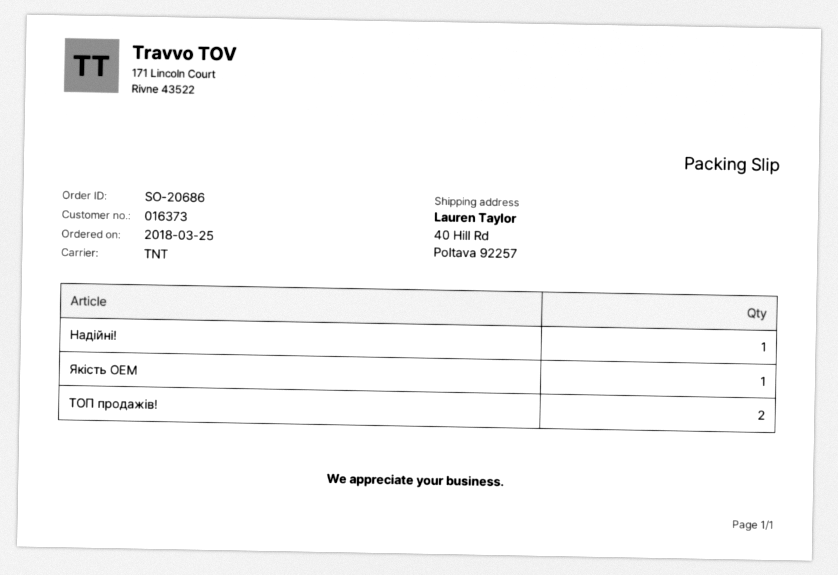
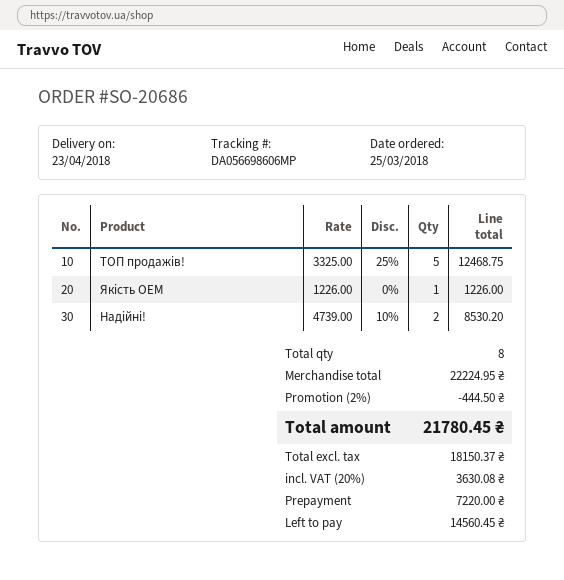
Надійні!: 1 -> 2
ТОП продажів!: 2 -> 5

